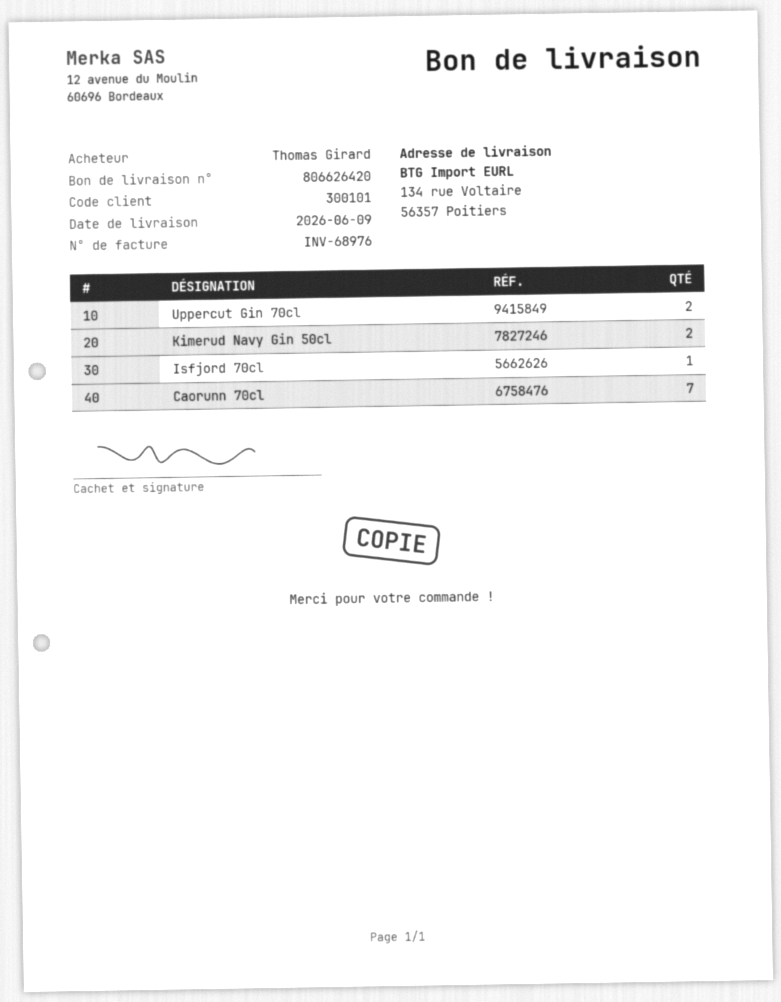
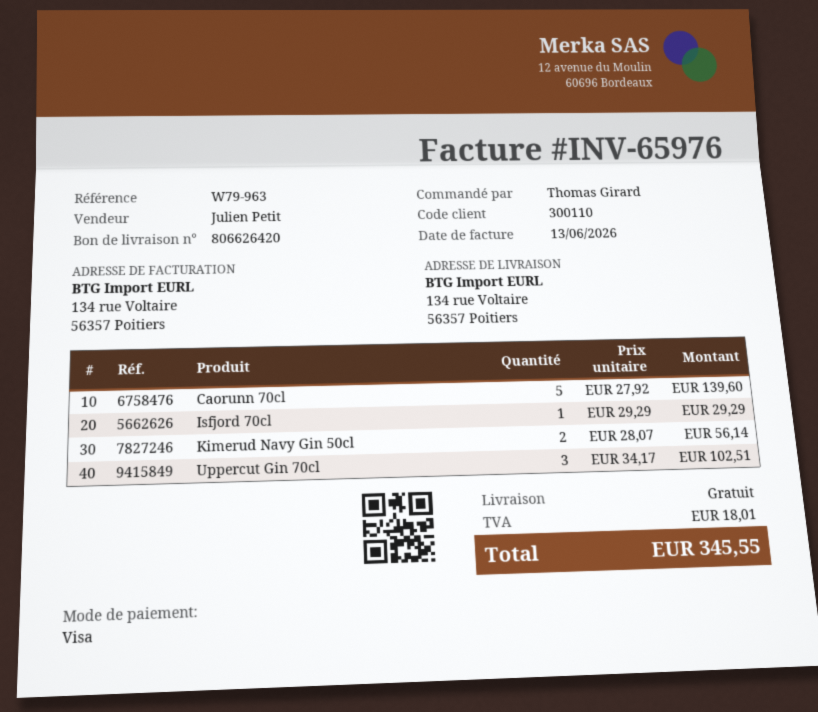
invoice number: INV-68976 -> INV-65976
customer number: 300101 -> 300110
Uppercut Gin 70cl: 2 -> 3
Caorunn 70cl: 7 -> 5

